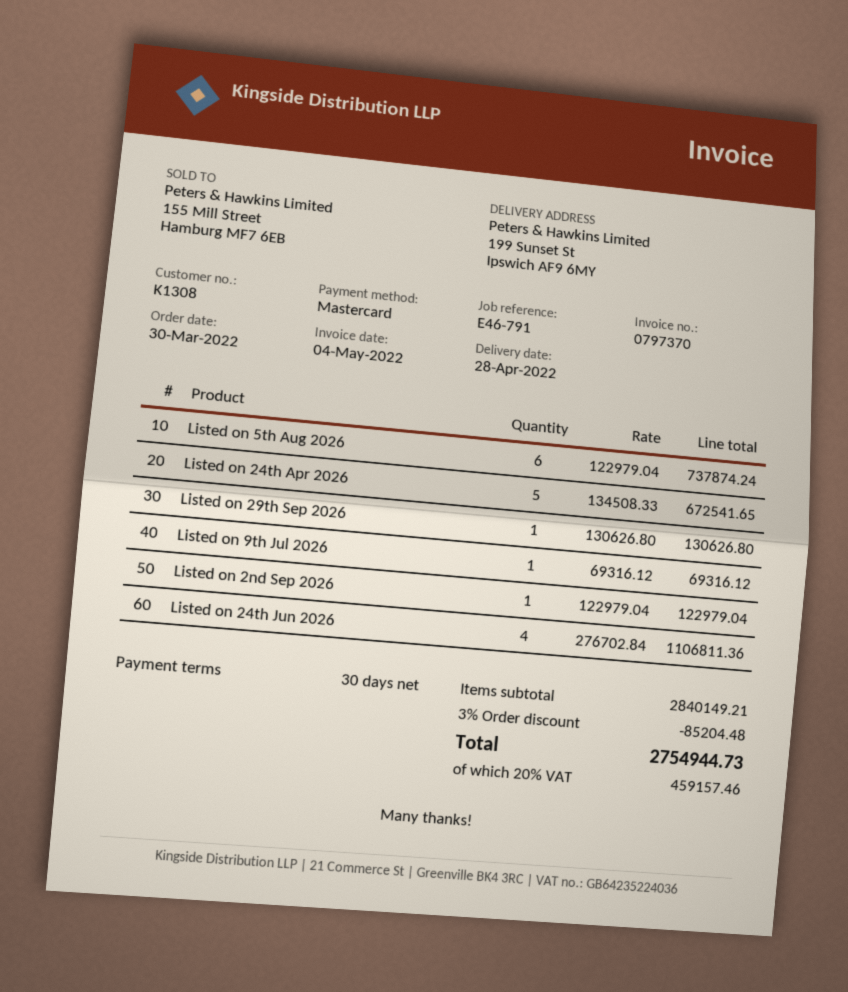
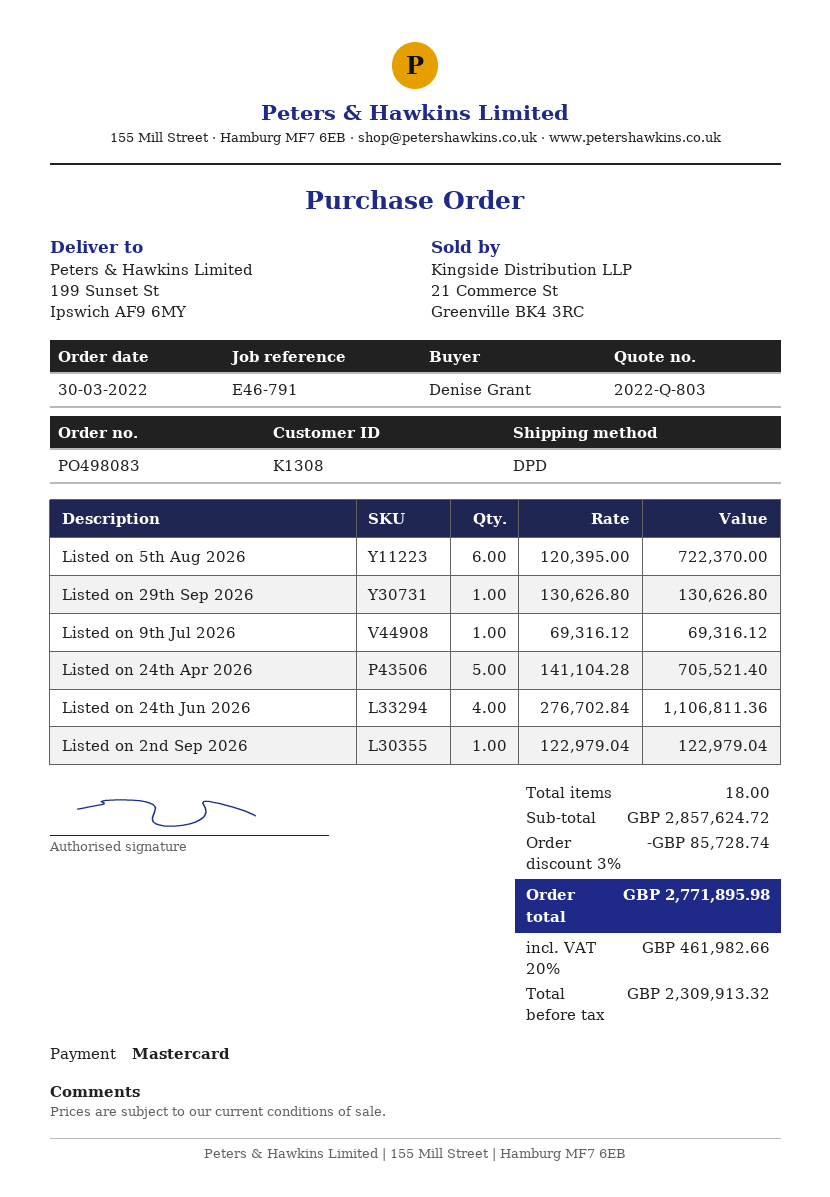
Listed on 5th Aug 2026: 6 x 122979.04 = 737874.24 -> 6 x 120395.00 = 722370.00
Listed on 24th Apr 2026: 5 x 134508.33 = 672541.65 -> 5 x 141104.28 = 705521.40
subtotal: 2840149.21 -> 2857624.72
discount: 3% = 85204.48 -> 3% = 85728.74
tax: 20% = 459157.46 -> 20% = 461982.66
total: 2754944.73 -> 2771895.98

